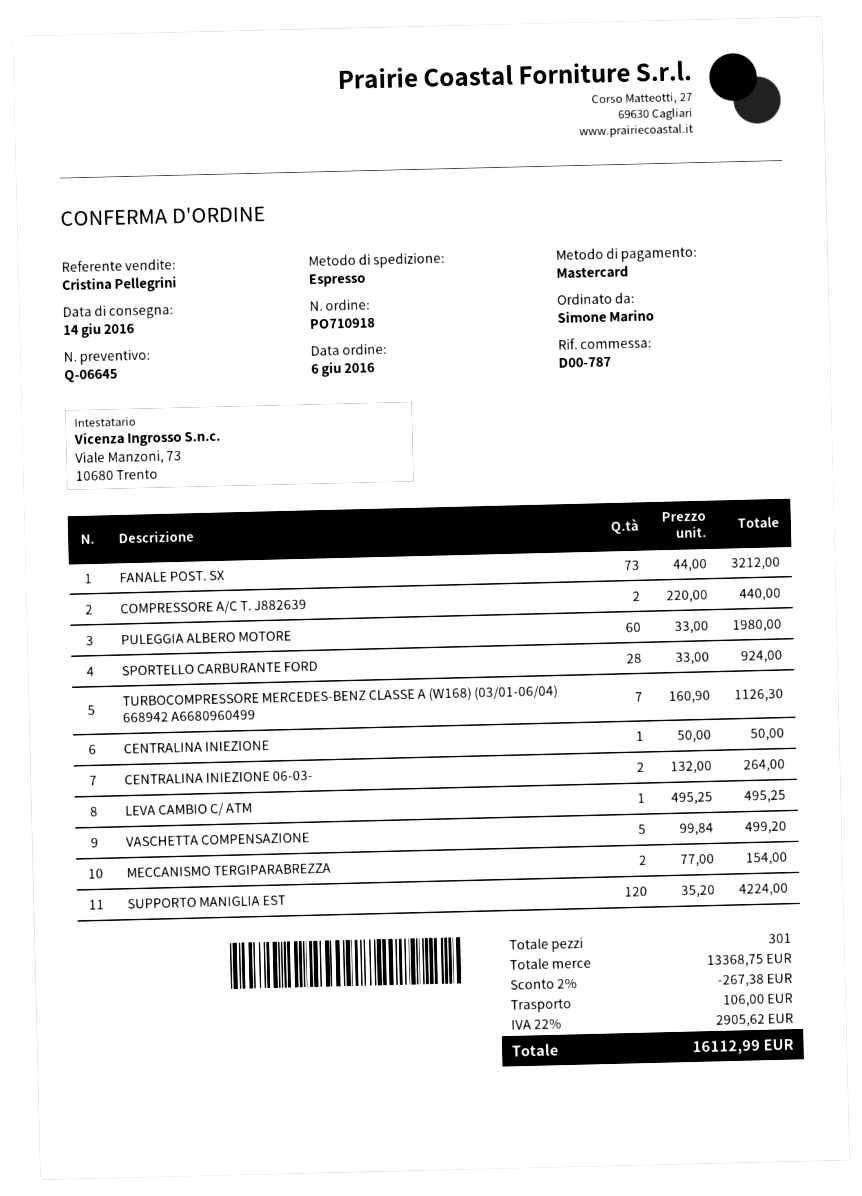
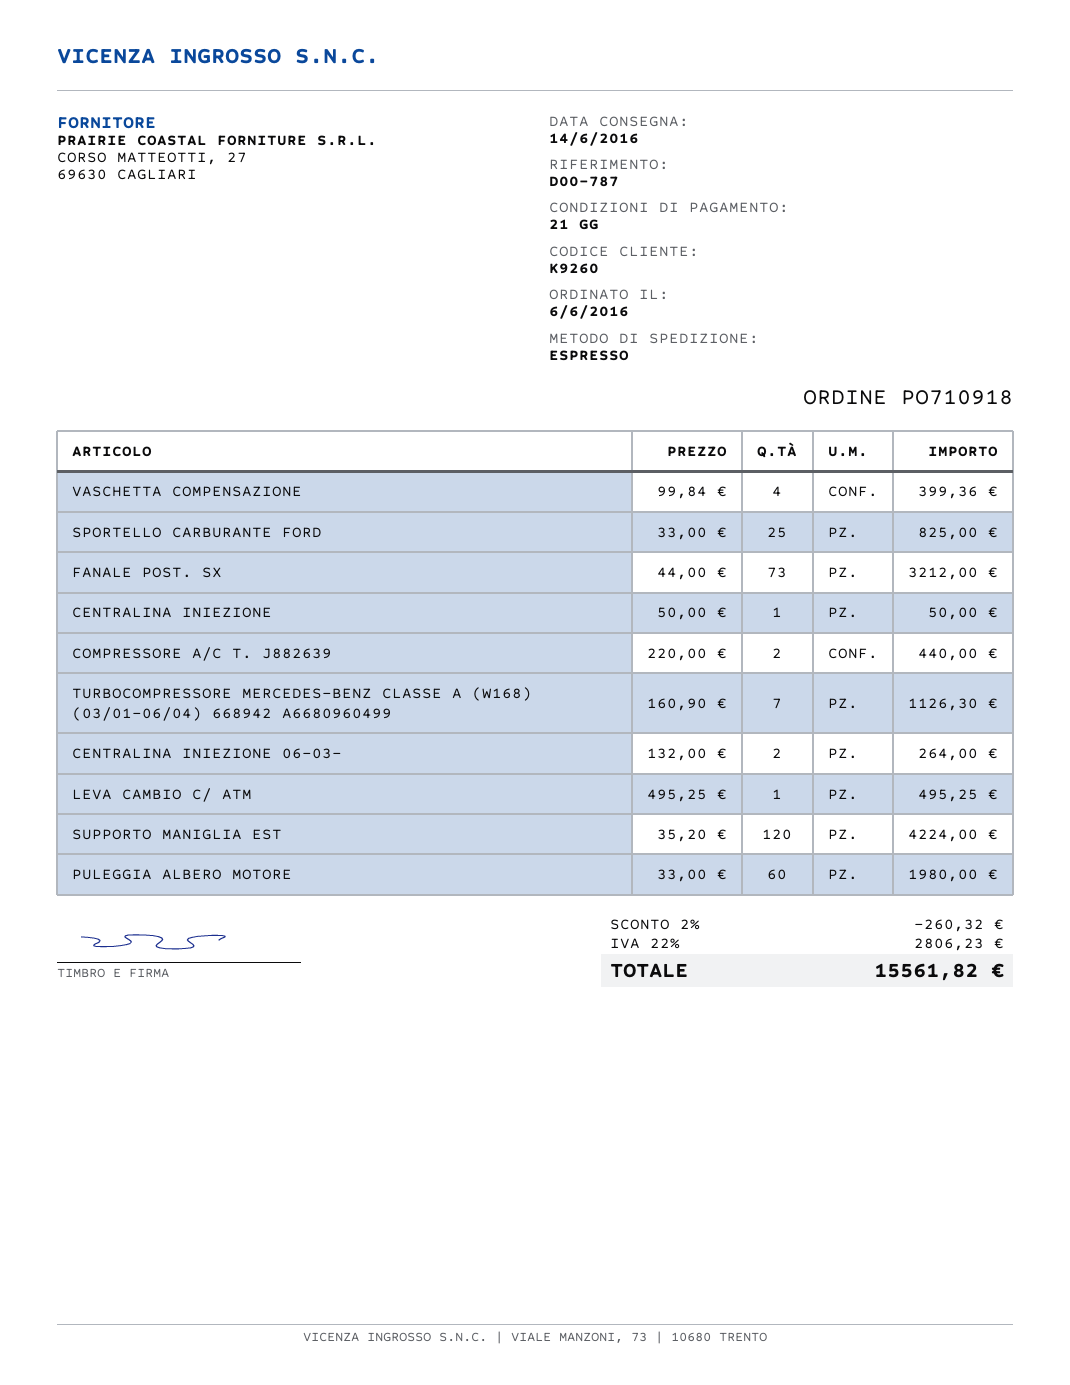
SPORTELLO CARBURANTE FORD: 28 x 33.00 = 924.00 -> 25 x 33.00 = 825.00
VASCHETTA COMPENSAZIONE: 5 x 99.84 = 499.20 -> 4 x 99.84 = 399.36
MECCANISMO TERGIPARABREZZA: 2 x 77.00 = 154.00 -> none
discount: 2% = 267.38 -> 2% = 260.32
shipping: 106.00 -> none
tax: 22% = 2905.62 -> 22% = 2806.23
total: 16112.99 -> 15561.82

